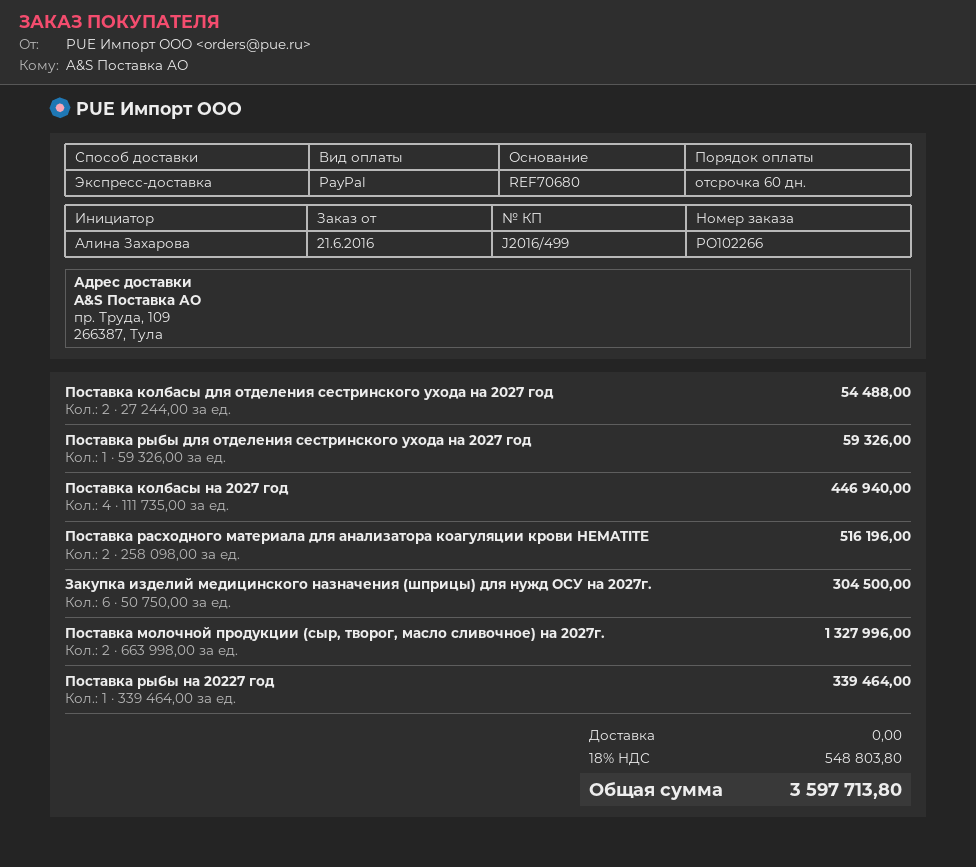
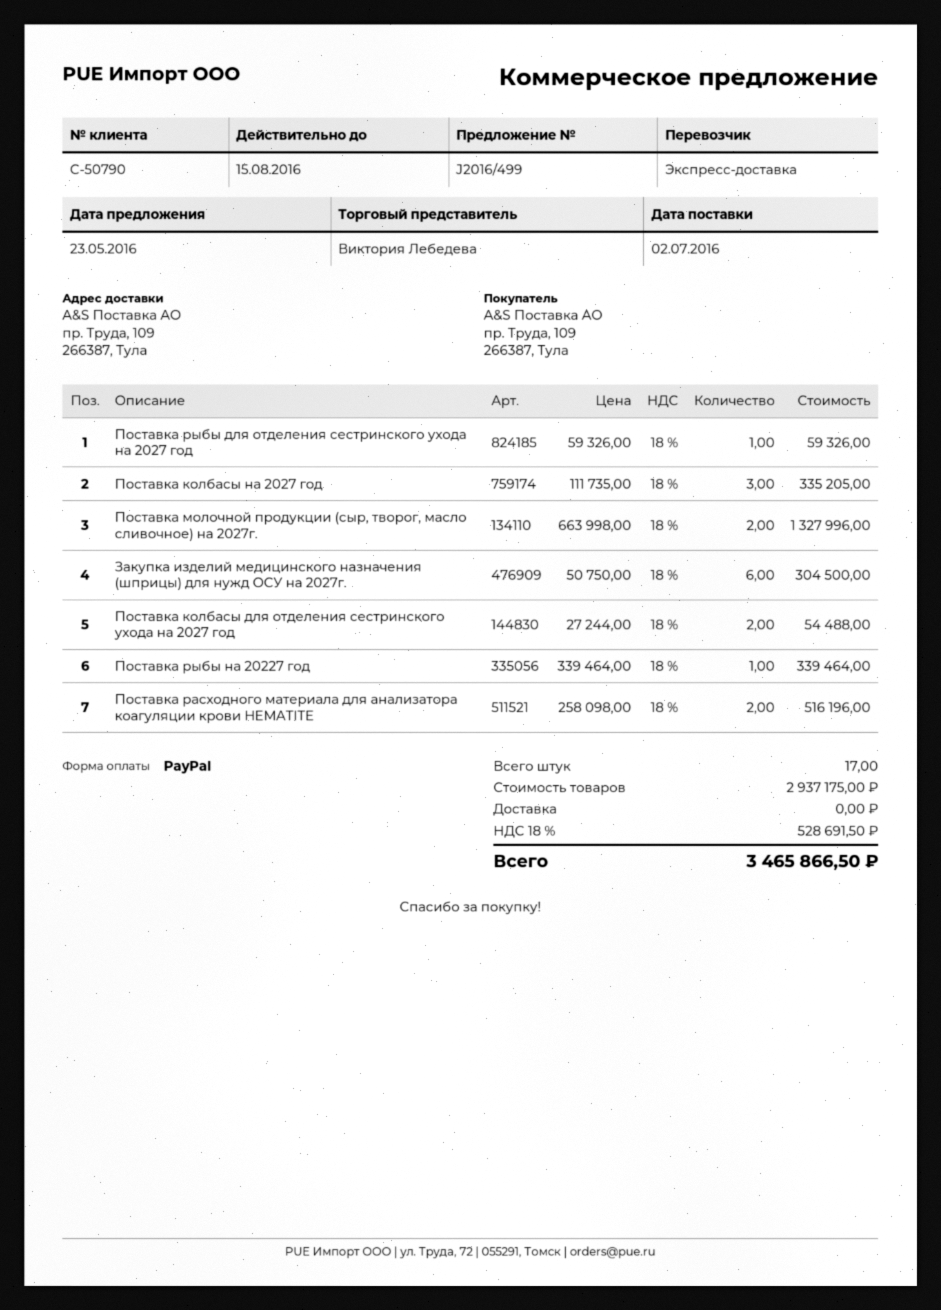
Поставка колбасы на 2027 год: 4 x 111735.00 = 446940.00 -> 3 x 111735.00 = 335205.00
tax: 18% = 548803.80 -> 18% = 528691.50
total: 3597713.80 -> 3465866.50

